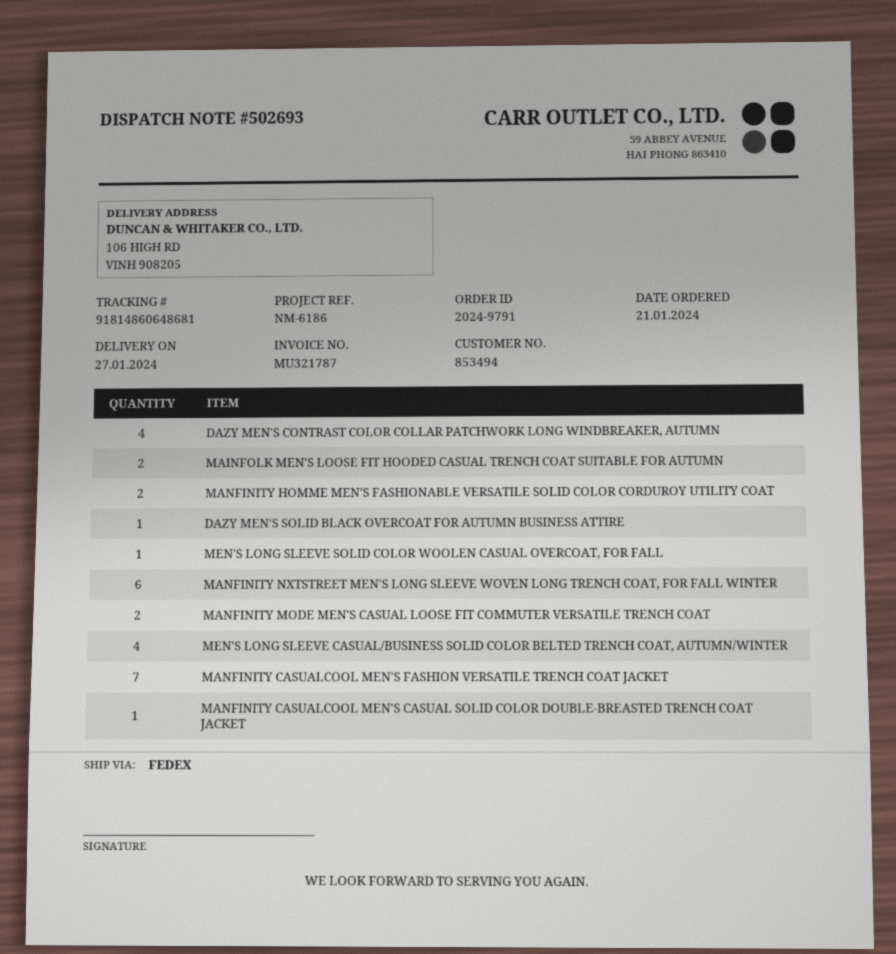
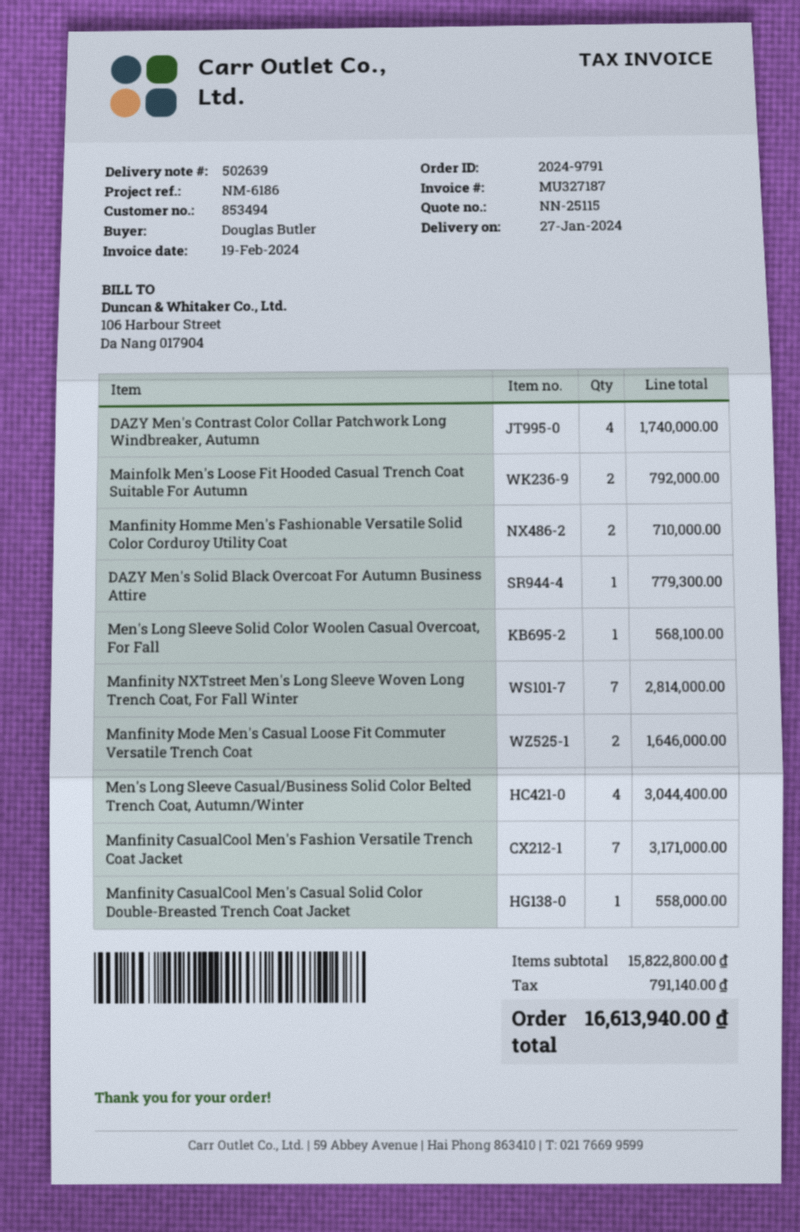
delivery note number: 502693 -> 502639
invoice number: MU321787 -> MU327187
MANFINITY NXTSTREET MEN'S LONG SLEEVE WOVEN LONG TRENCH COAT, FOR FALL WINTER: 6 -> 7

